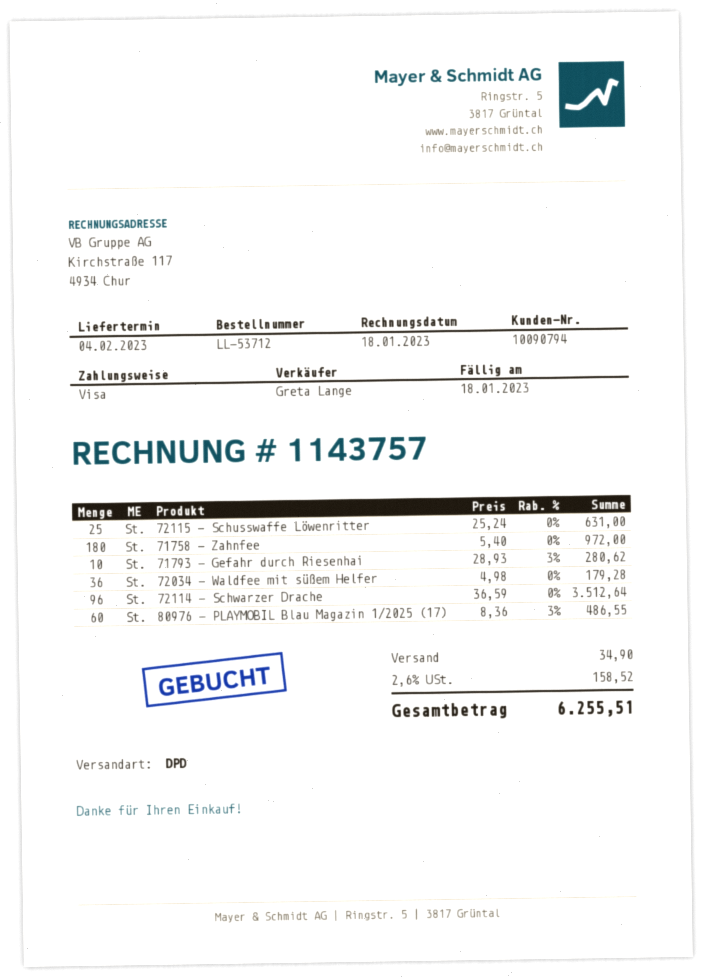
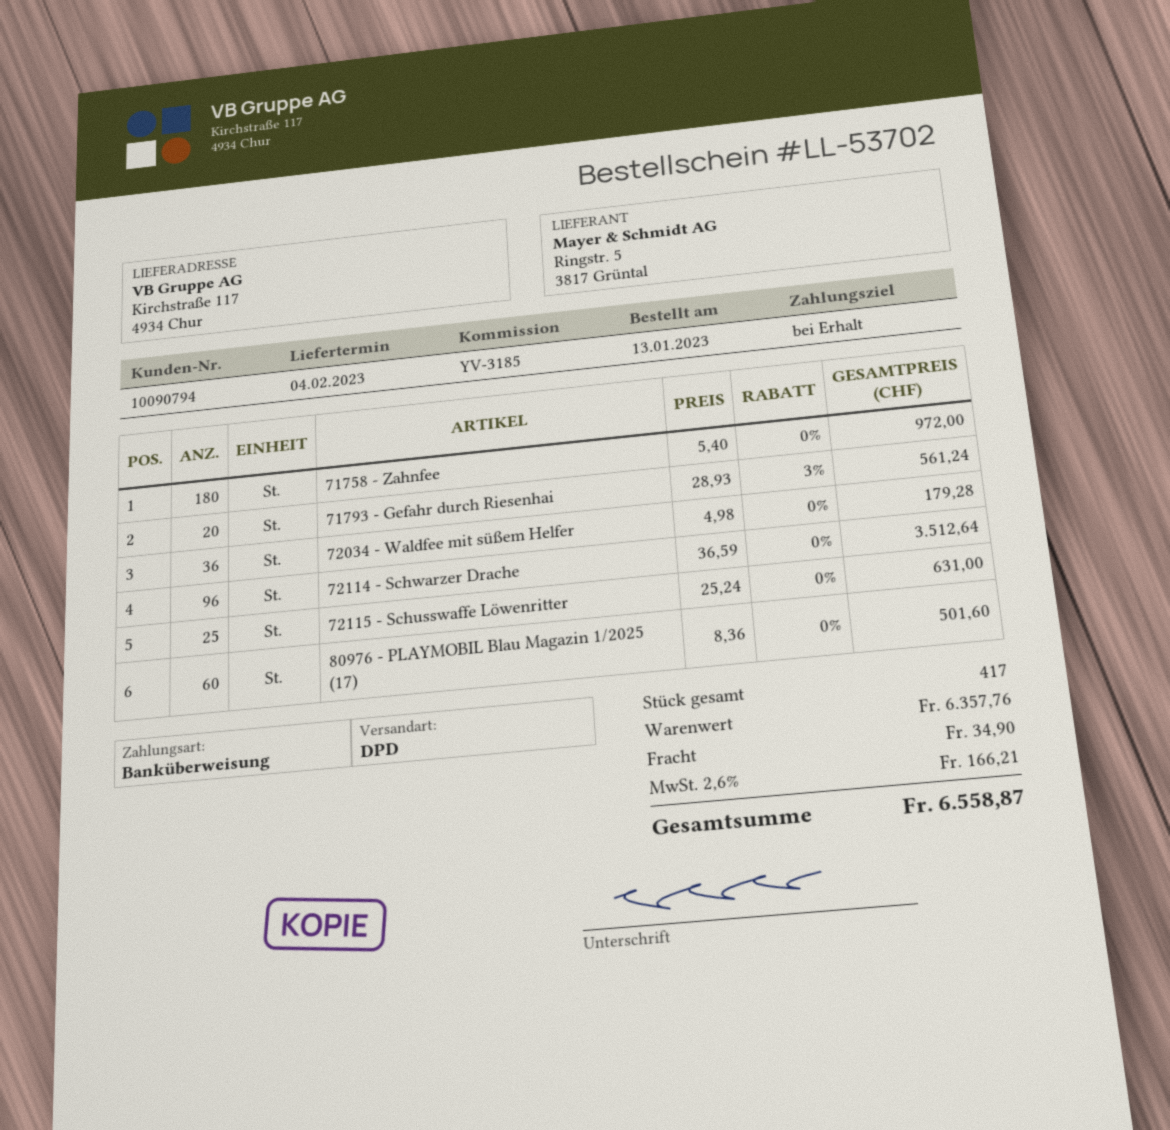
order number: LL-53712 -> LL-53702
payment method: Visa -> bank transfer
71793 - Gefahr durch Riesenhai: 10 x 28.93 - 3% = 280.62 -> 20 x 28.93 - 3% = 561.24
80976 - PLAYMOBIL Blau Magazin 1/2025 (17): 60 x 8.36 - 3% = 486.55 -> 60 x 8.36 = 501.60
tax: 2.6% = 158.52 -> 2.6% = 166.21
total: 6255.51 -> 6558.87

